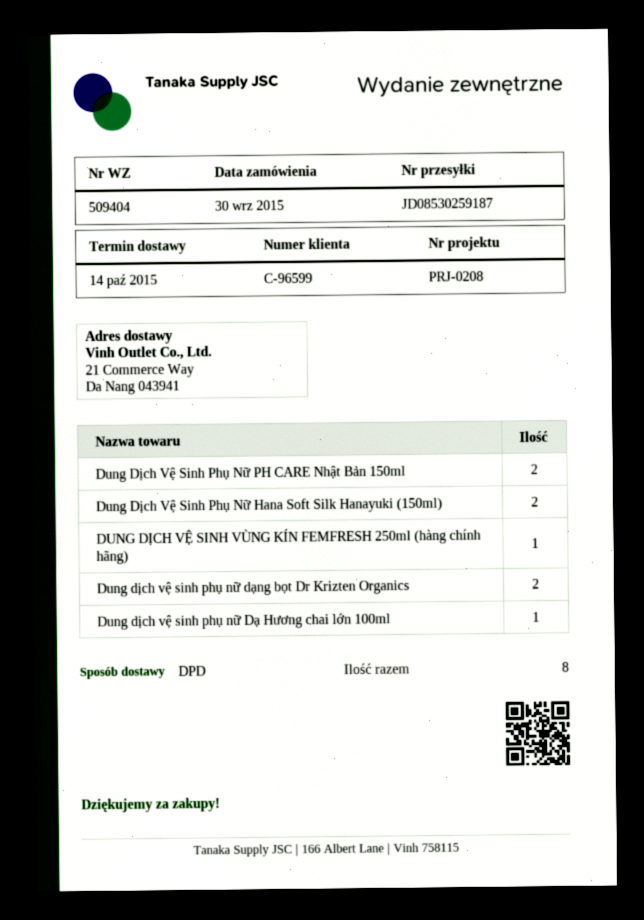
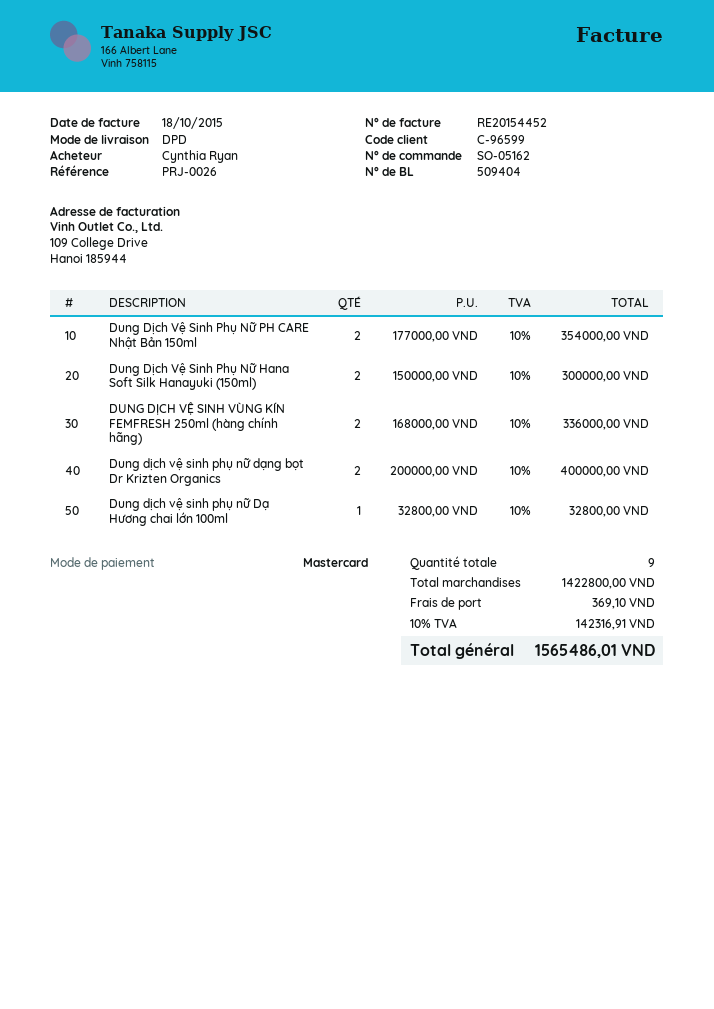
reference: PRJ-0208 -> PRJ-0026
DUNG DỊCH VỆ SINH VÙNG KÍN FEMFRESH 250ml (hàng chính hãng): 1 -> 2
total quantity: 8 -> 9

